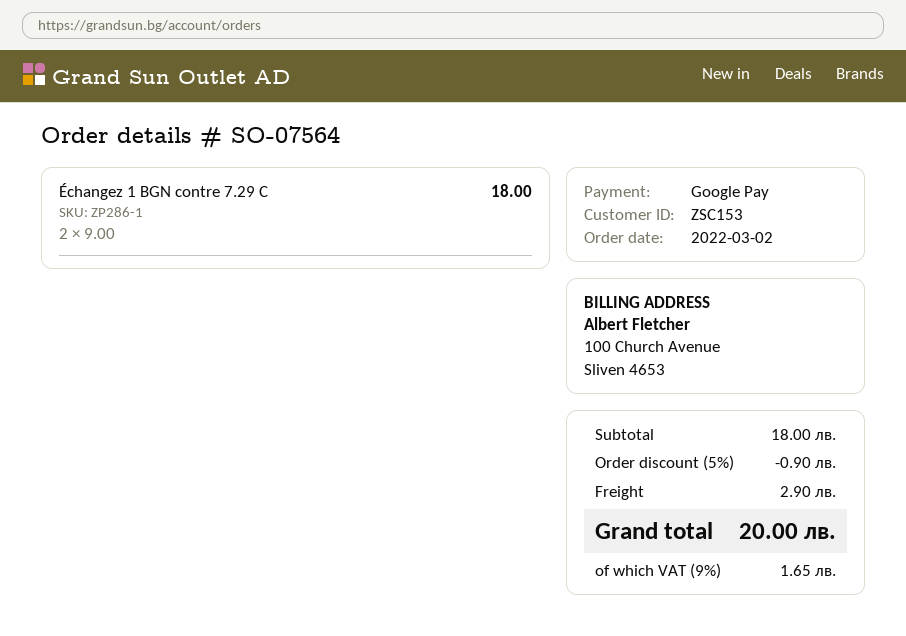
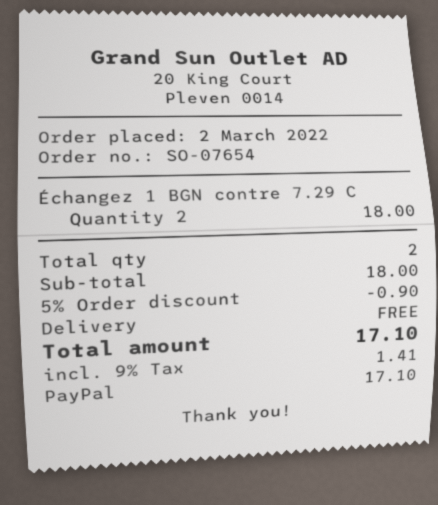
order number: SO-07564 -> SO-07654
payment method: Google Pay -> PayPal
shipping: 2.90 -> 0.00
tax: 9% = 1.65 -> 9% = 1.41
total: 20.00 -> 17.10

